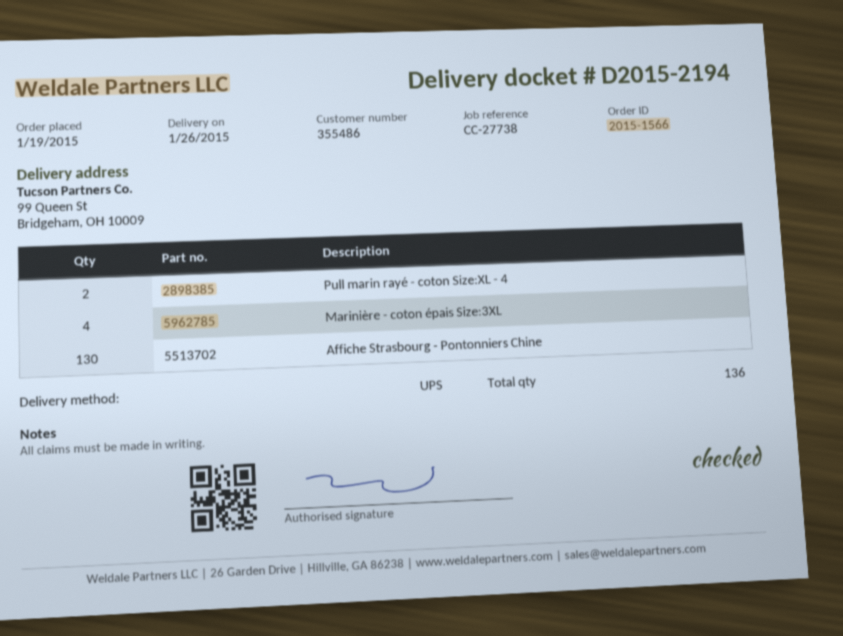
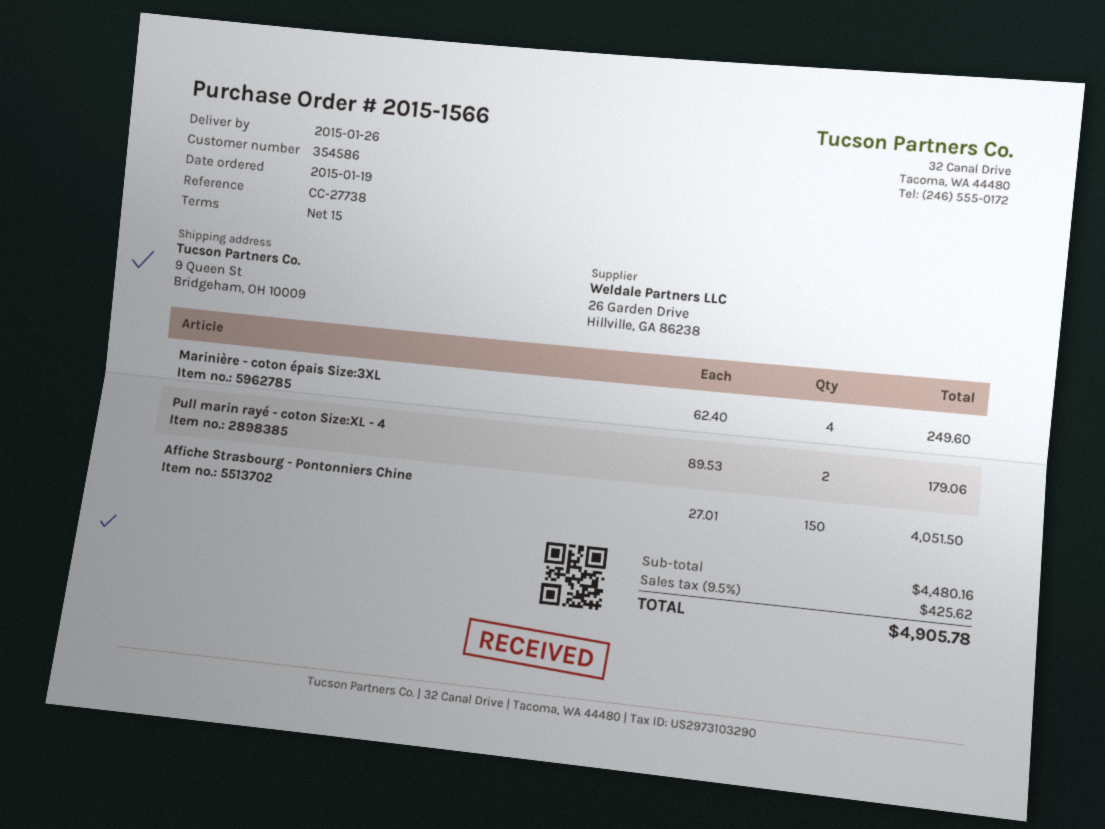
customer number: 355486 -> 354586
ship to: 99 Queen St, Bridgeham, OH 10009 -> 9 Queen St, Bridgeham, OH 10009
Affiche Strasbourg - Pontonniers Chine: 130 -> 150

